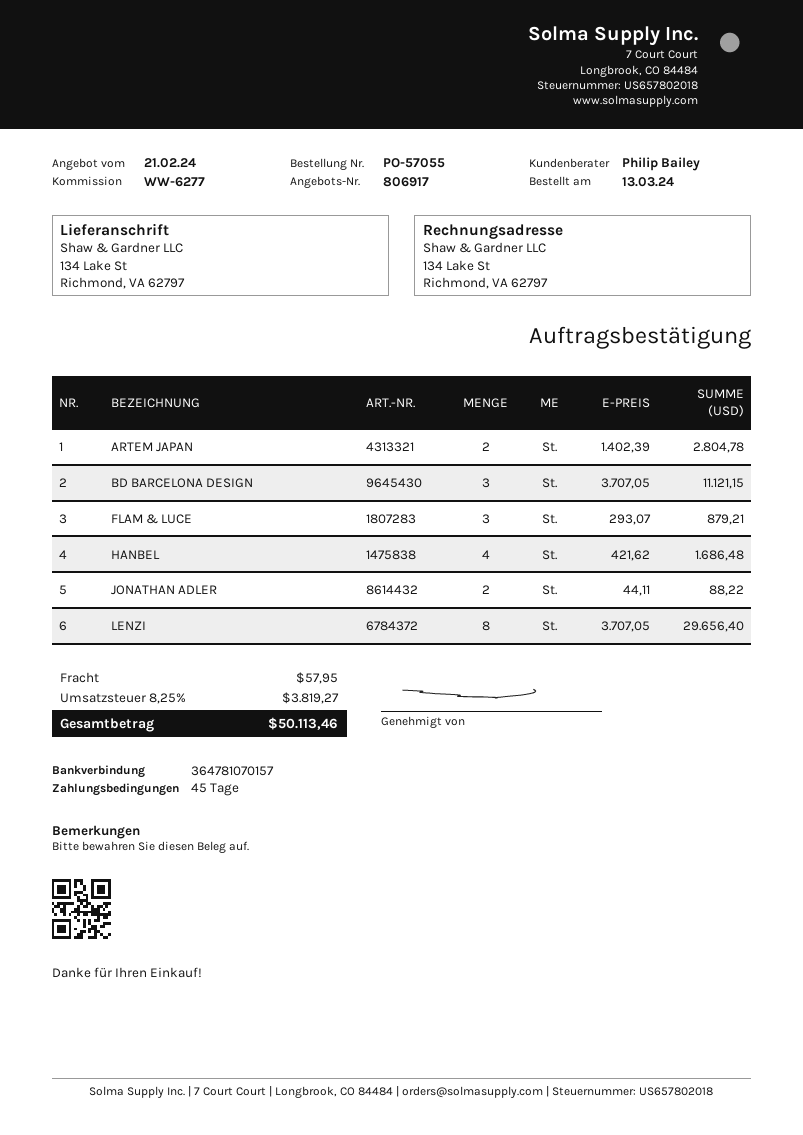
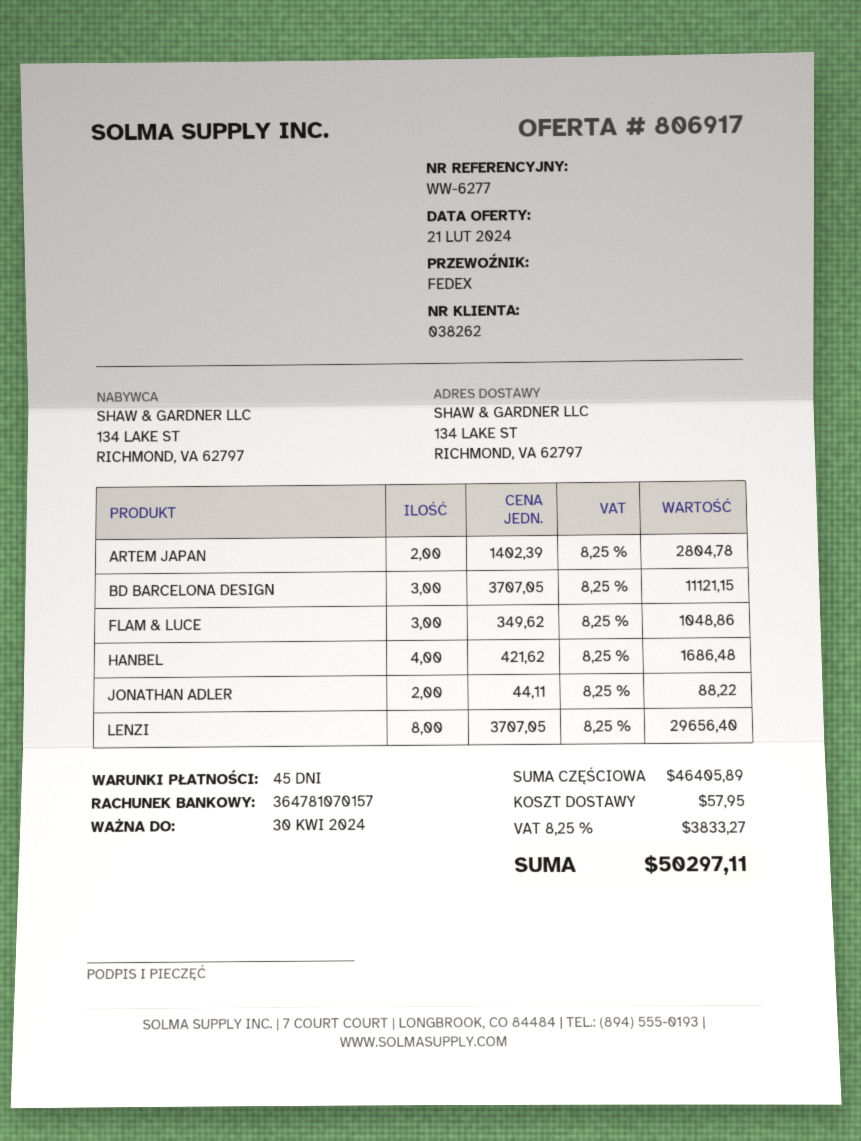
FLAM & LUCE: 3 x 293.07 = 879.21 -> 3 x 349.62 = 1048.86
tax: 8.25% = 3819.27 -> 8.25% = 3833.27
total: 50113.46 -> 50297.11

